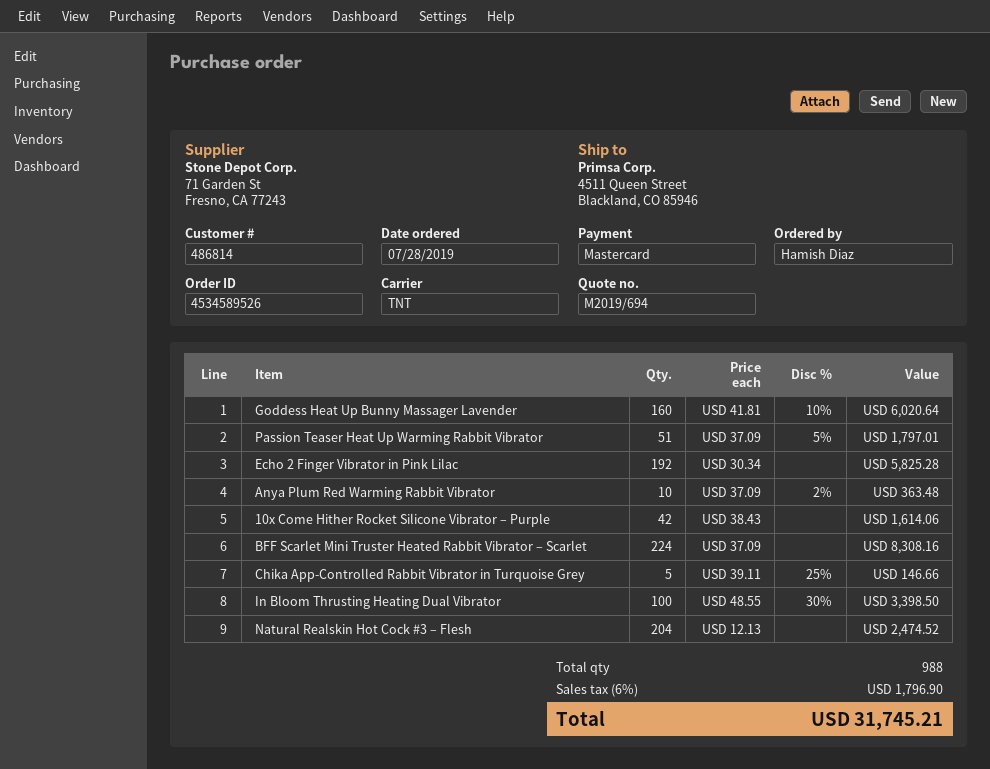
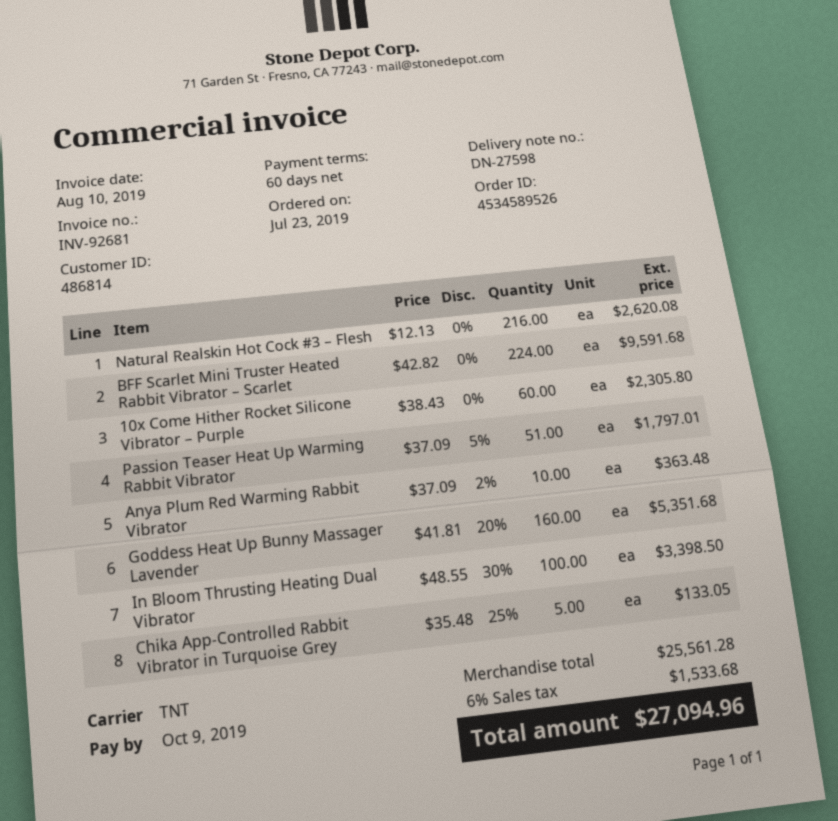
order date: 2019-07-28 -> 2019-07-23
Goddess Heat Up Bunny Massager Lavender: 160 x 41.81 - 10% = 6020.64 -> 160 x 41.81 - 20% = 5351.68
Echo 2 Finger Vibrator in Pink Lilac: 192 x 30.34 = 5825.28 -> none
10x Come Hither Rocket Silicone Vibrator – Purple: 42 x 38.43 = 1614.06 -> 60 x 38.43 = 2305.80
BFF Scarlet Mini Truster Heated Rabbit Vibrator – Scarlet: 224 x 37.09 = 8308.16 -> 224 x 42.82 = 9591.68
Chika App-Controlled Rabbit Vibrator in Turquoise Grey: 5 x 39.11 - 25% = 146.66 -> 5 x 35.48 - 25% = 133.05
Natural Realskin Hot Cock #3 – Flesh: 204 x 12.13 = 2474.52 -> 216 x 12.13 = 2620.08
tax: 6% = 1796.90 -> 6% = 1533.68
total: 31745.21 -> 27094.96

